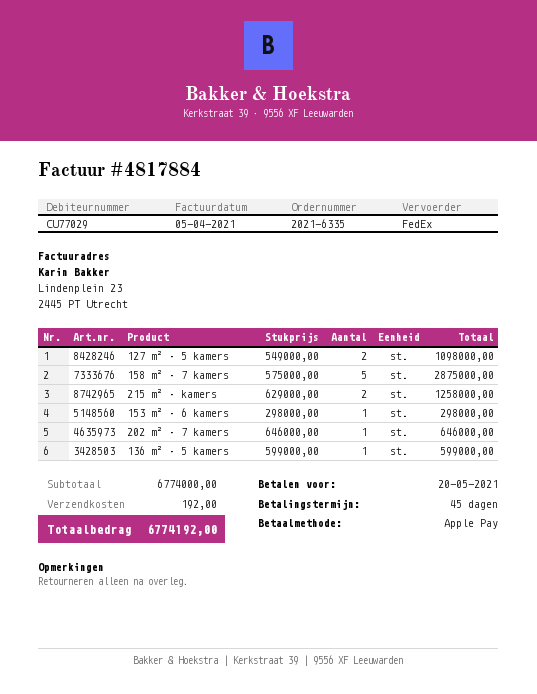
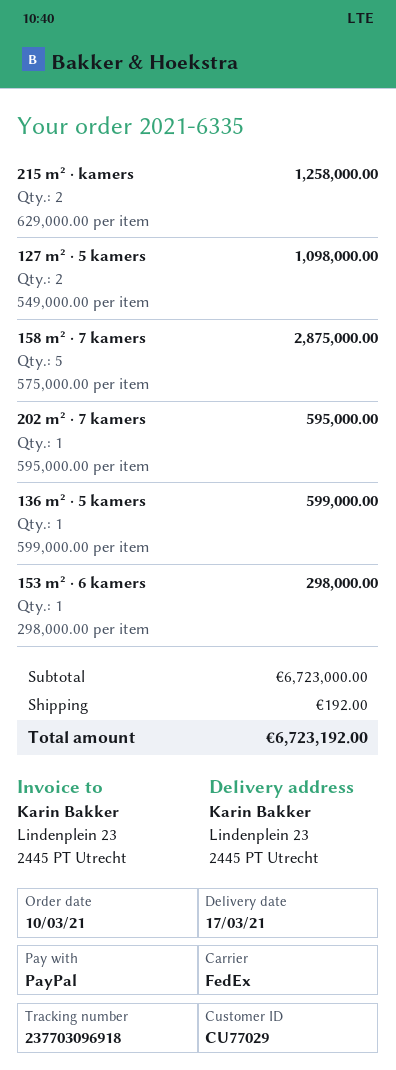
payment method: Apple Pay -> PayPal
202 m² · 7 kamers: 1 x 646000.00 = 646000.00 -> 1 x 595000.00 = 595000.00
subtotal: 6774000.00 -> 6723000.00
total: 6774192.00 -> 6723192.00

